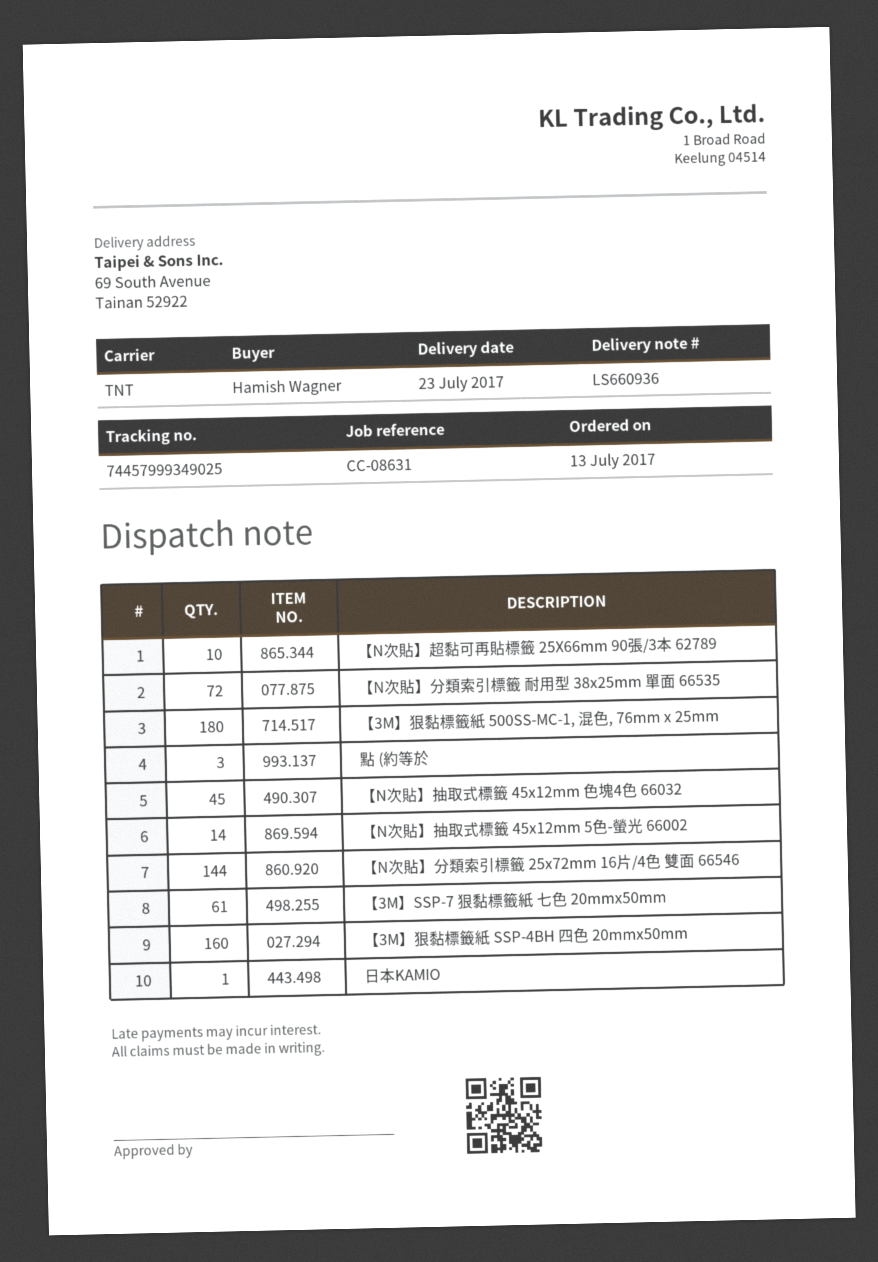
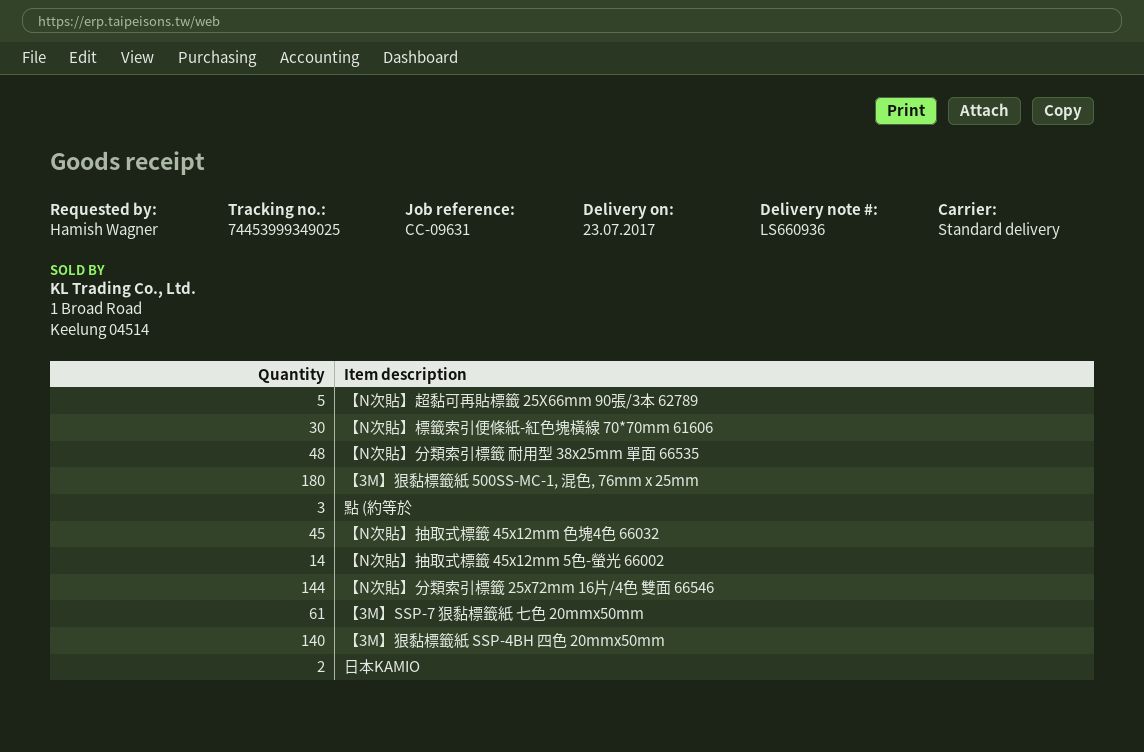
reference: CC-08631 -> CC-09631
shipping method: TNT -> standard
tracking number: 74457999349025 -> 74453999349025
【N次貼】超黏可再貼標籤 25X66mm 90張/3本 62789: 10 -> 5
【N次貼】分類索引標籤 耐用型 38x25mm 單面 66535: 72 -> 48
【3M】狠黏標籤紙 SSP-4BH 四色 20mmx50mm: 160 -> 140
日本KAMIO: 1 -> 2
【N次貼】標籤索引便條紙-紅色塊橫線 70*70mm 61606: none -> 30

